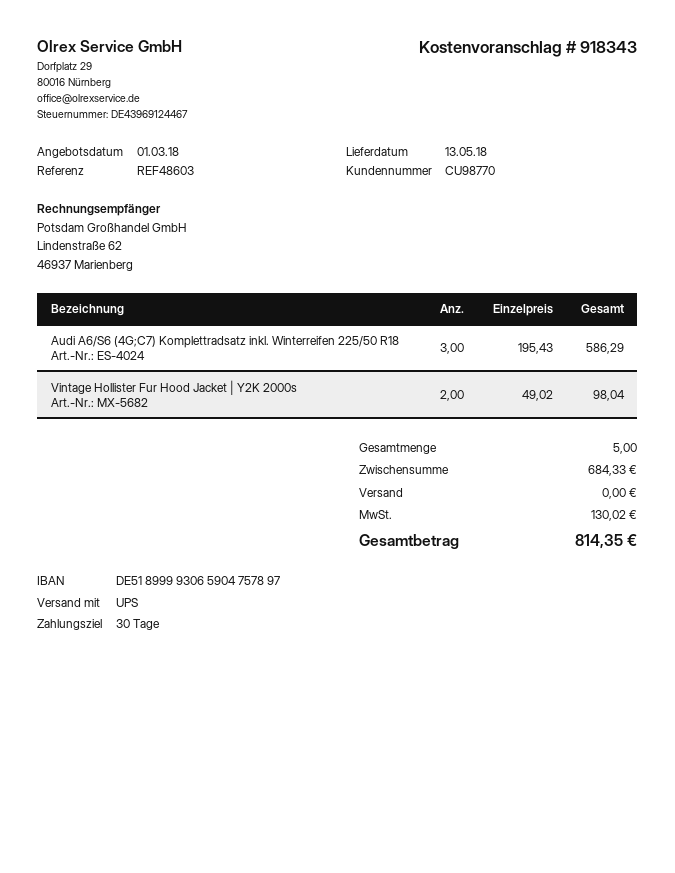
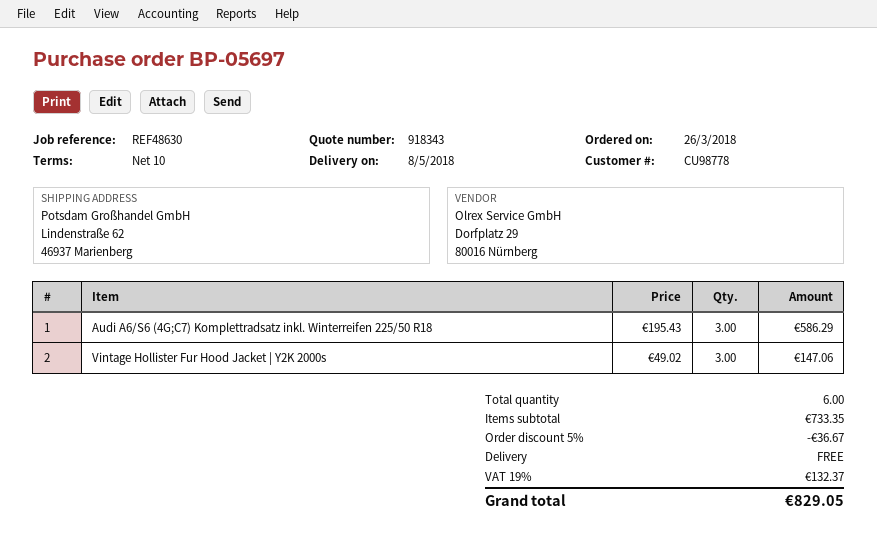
delivery date: 2018-05-13 -> 2018-05-08
payment terms: 30 days -> 10 days
customer number: CU98770 -> CU98778
reference: REF48603 -> REF48630
Vintage Hollister Fur Hood Jacket | Y2K 2000s: 2 x 49.02 = 98.04 -> 3 x 49.02 = 147.06
total quantity: 5 -> 6
subtotal: 684.33 -> 733.35
discount: none -> 5% = 36.67
tax: 130.02 -> 132.37
total: 814.35 -> 829.05

